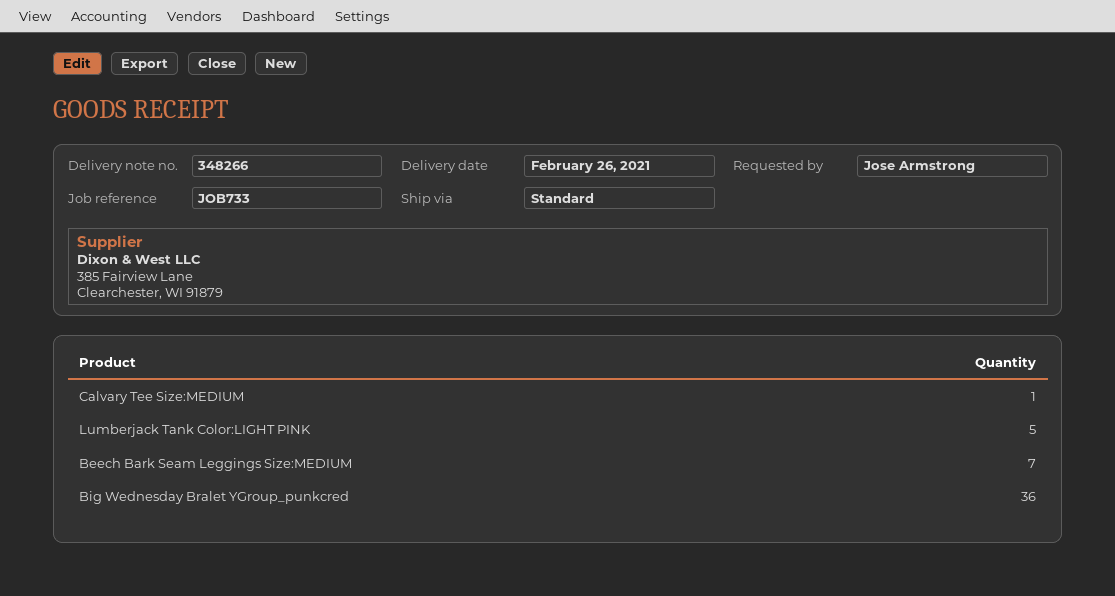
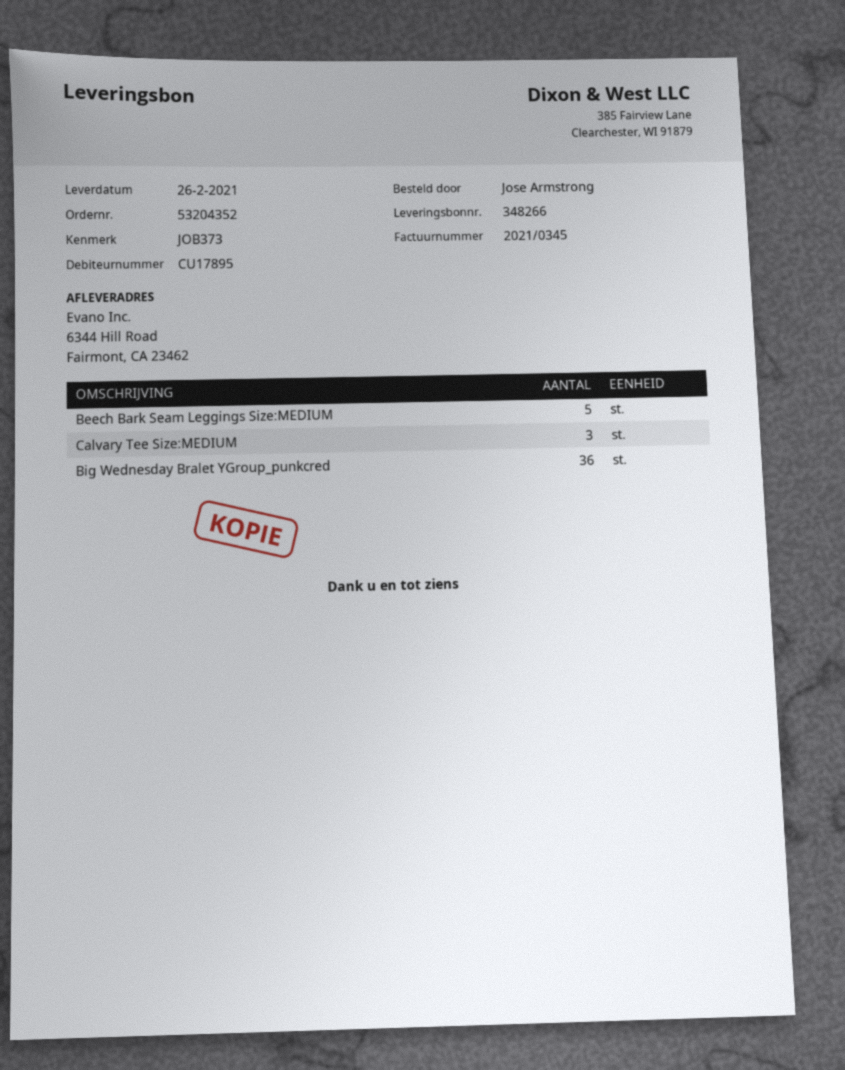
reference: JOB733 -> JOB373
Calvary Tee Size:MEDIUM: 1 -> 3
Lumberjack Tank Color:LIGHT PINK: 5 -> none
Beech Bark Seam Leggings Size:MEDIUM: 7 -> 5

